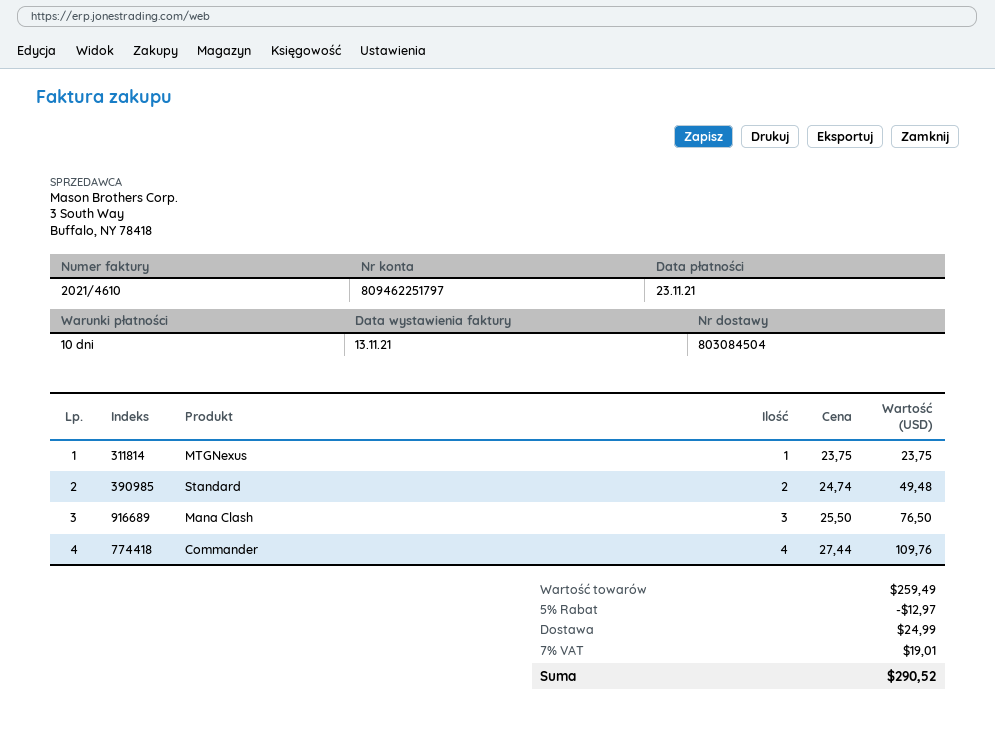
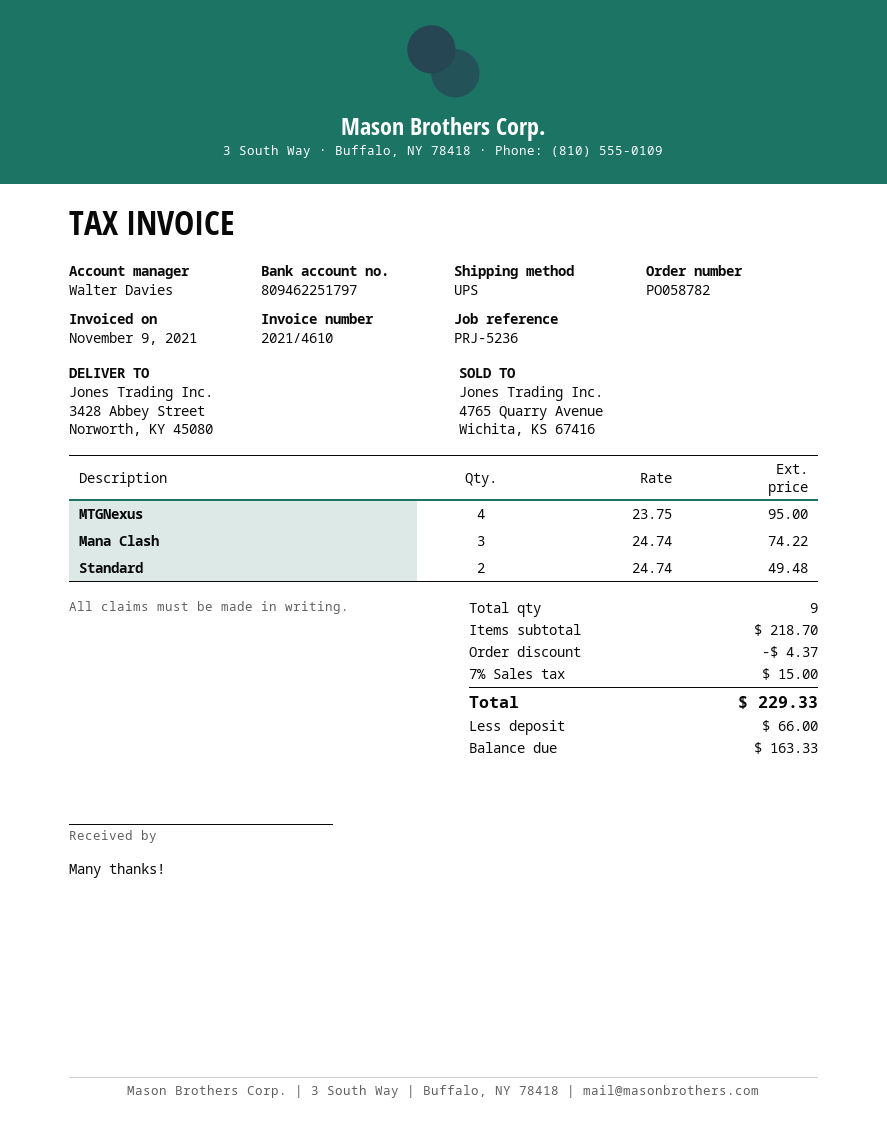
invoice date: 2021-11-13 -> 2021-11-09
MTGNexus: 1 x 23.75 = 23.75 -> 4 x 23.75 = 95.00
Mana Clash: 3 x 25.50 = 76.50 -> 3 x 24.74 = 74.22
Commander: 4 x 27.44 = 109.76 -> none
subtotal: 259.49 -> 218.70
discount: 12.97 -> 4.37
shipping: 24.99 -> none
tax: 7% = 19.01 -> 7% = 15.00
total: 290.52 -> 229.33

